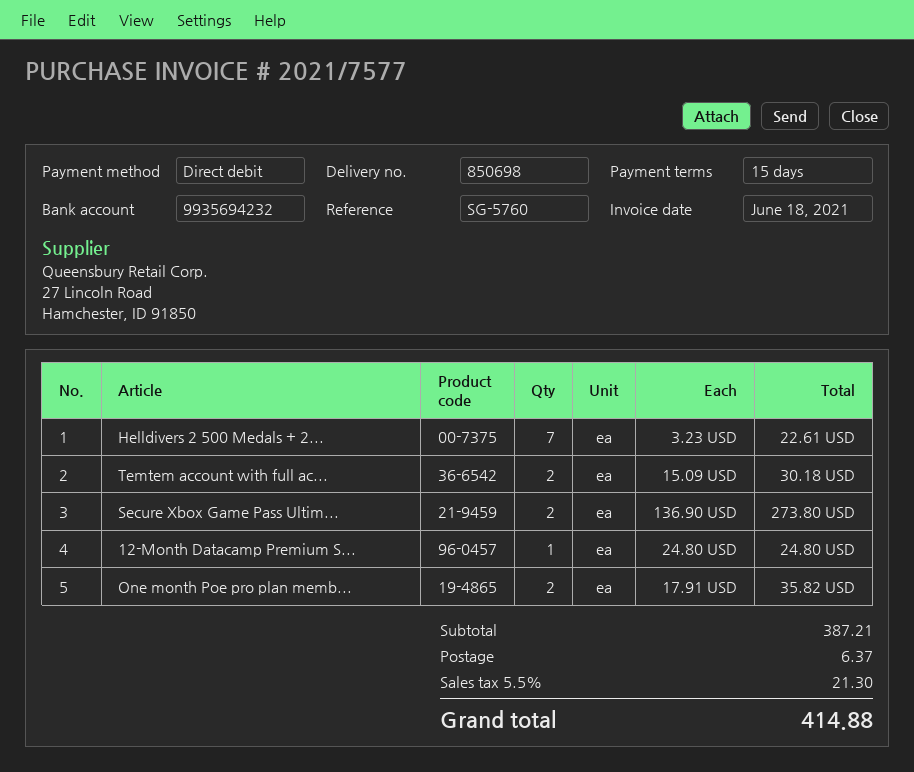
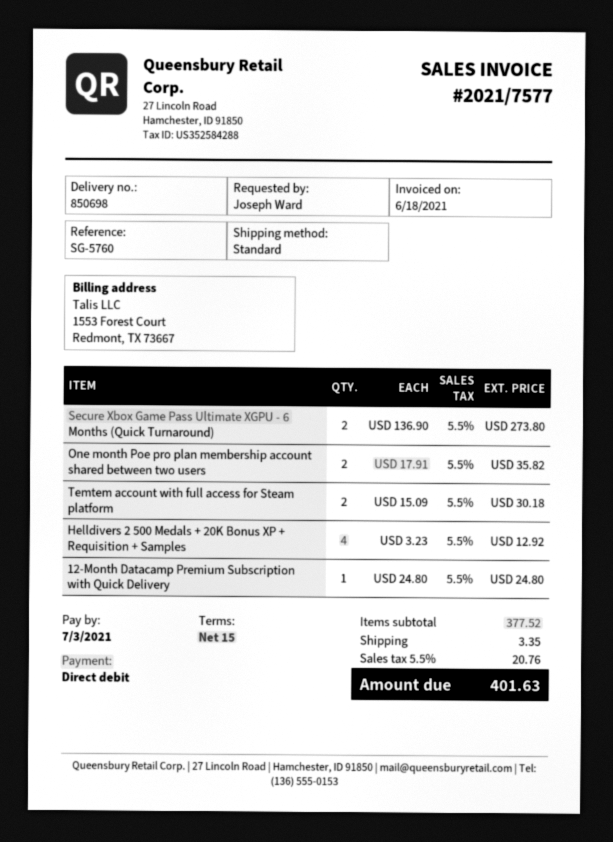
Helldivers 2 500 Medals + 2...: 7 x 3.23 = 22.61 -> 4 x 3.23 = 12.92
subtotal: 387.21 -> 377.52
shipping: 6.37 -> 3.35
tax: 5.5% = 21.30 -> 5.5% = 20.76
total: 414.88 -> 401.63

